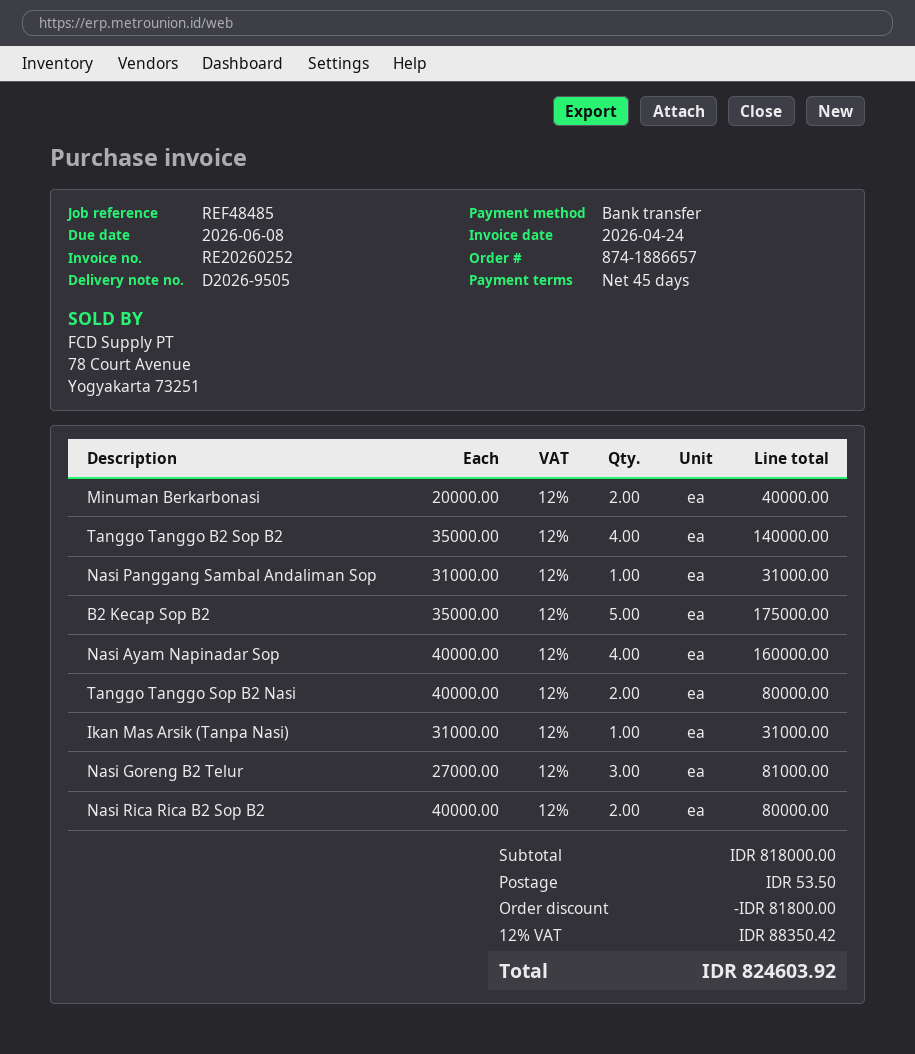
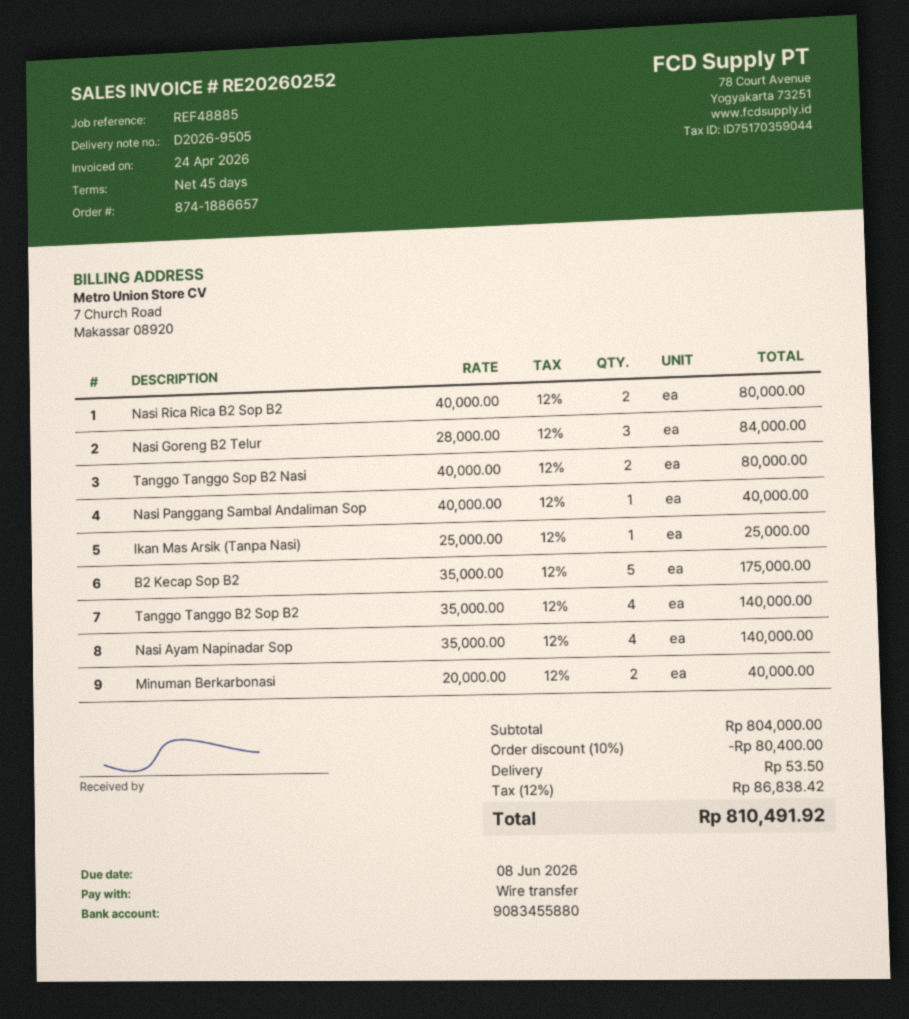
reference: REF48485 -> REF48885
Nasi Panggang Sambal Andaliman Sop: 1 x 31000.00 = 31000.00 -> 1 x 40000.00 = 40000.00
Nasi Ayam Napinadar Sop: 4 x 40000.00 = 160000.00 -> 4 x 35000.00 = 140000.00
Ikan Mas Arsik (Tanpa Nasi): 1 x 31000.00 = 31000.00 -> 1 x 25000.00 = 25000.00
Nasi Goreng B2 Telur: 3 x 27000.00 = 81000.00 -> 3 x 28000.00 = 84000.00
subtotal: 818000.00 -> 804000.00
discount: 81800.00 -> 80400.00
tax: 12% = 88350.42 -> 12% = 86838.42
total: 824603.92 -> 810491.92

